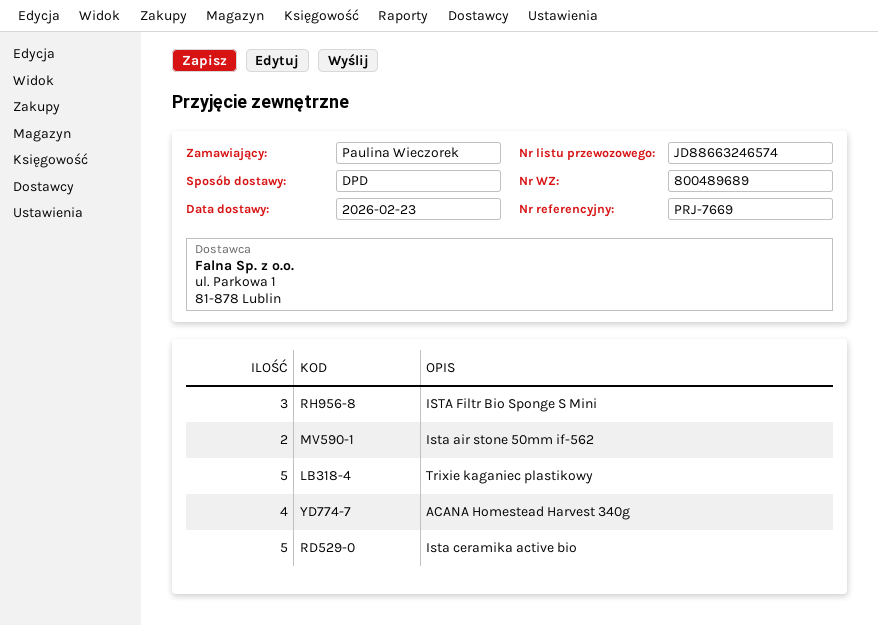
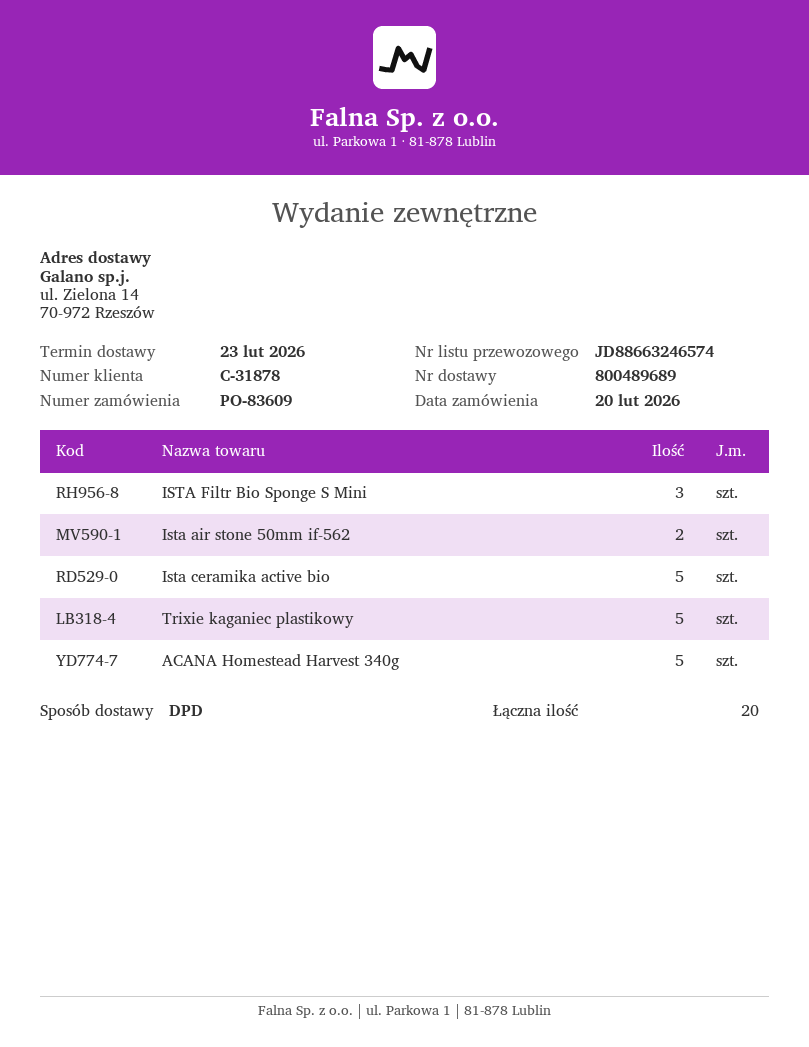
ACANA Homestead Harvest 340g: 4 -> 5

